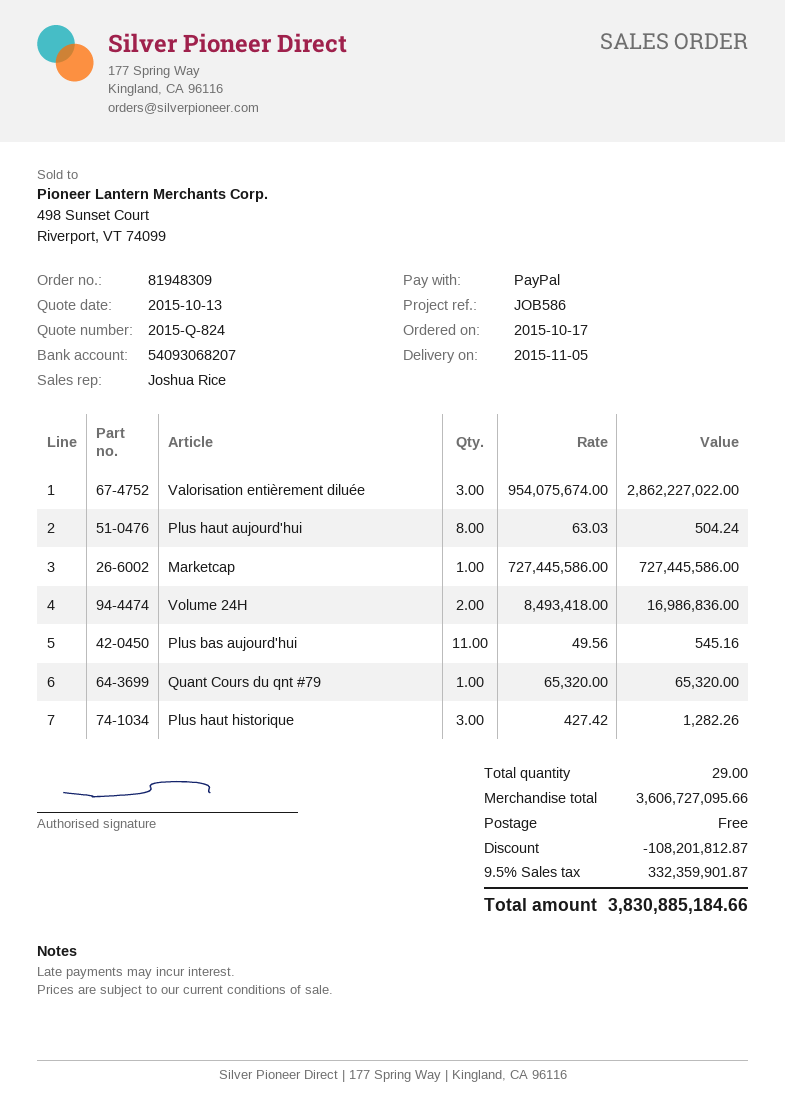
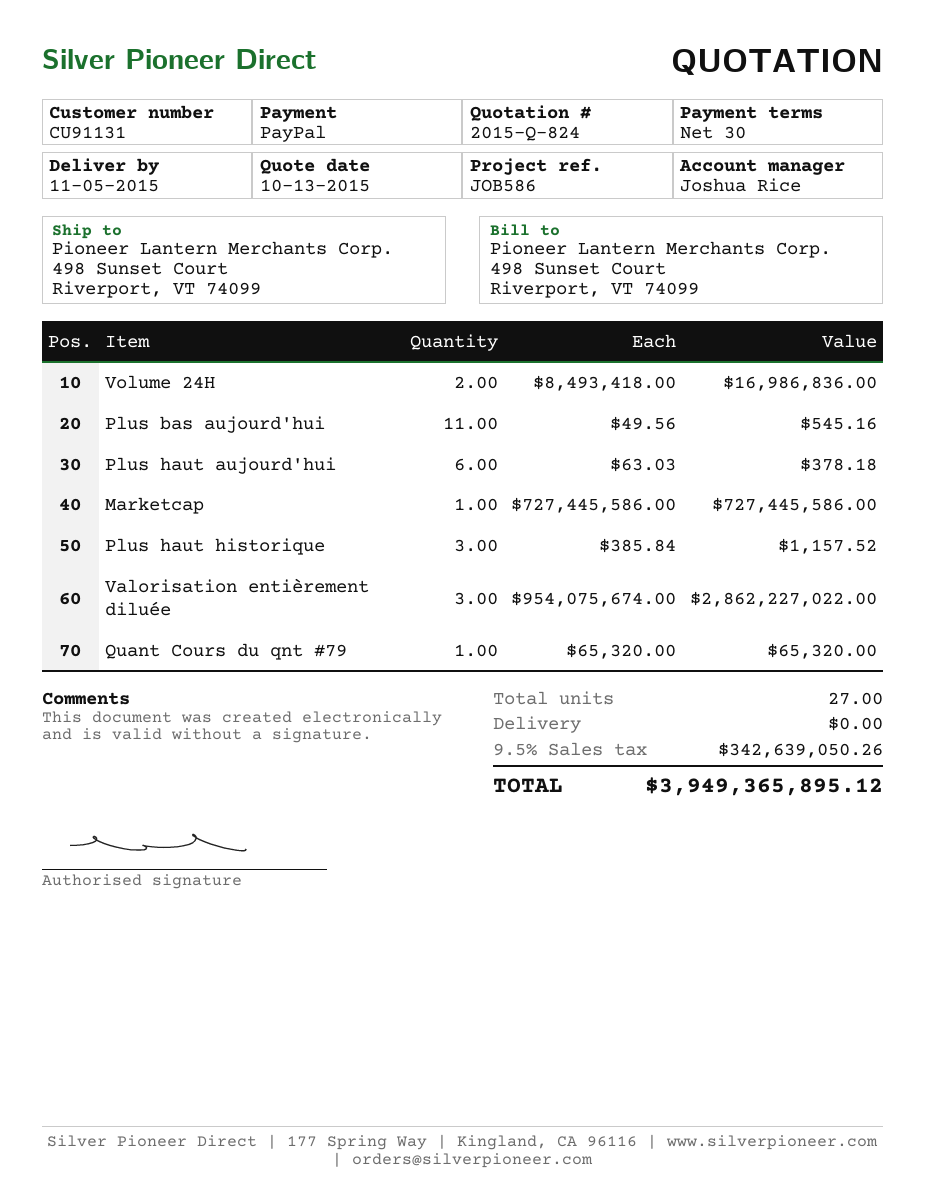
Plus haut aujourd'hui: 8 x 63.03 = 504.24 -> 6 x 63.03 = 378.18
Plus haut historique: 3 x 427.42 = 1282.26 -> 3 x 385.84 = 1157.52
total quantity: 29 -> 27
discount: 108201812.87 -> none
tax: 9.5% = 332359901.87 -> 9.5% = 342639050.26
total: 3830885184.66 -> 3949365895.12

